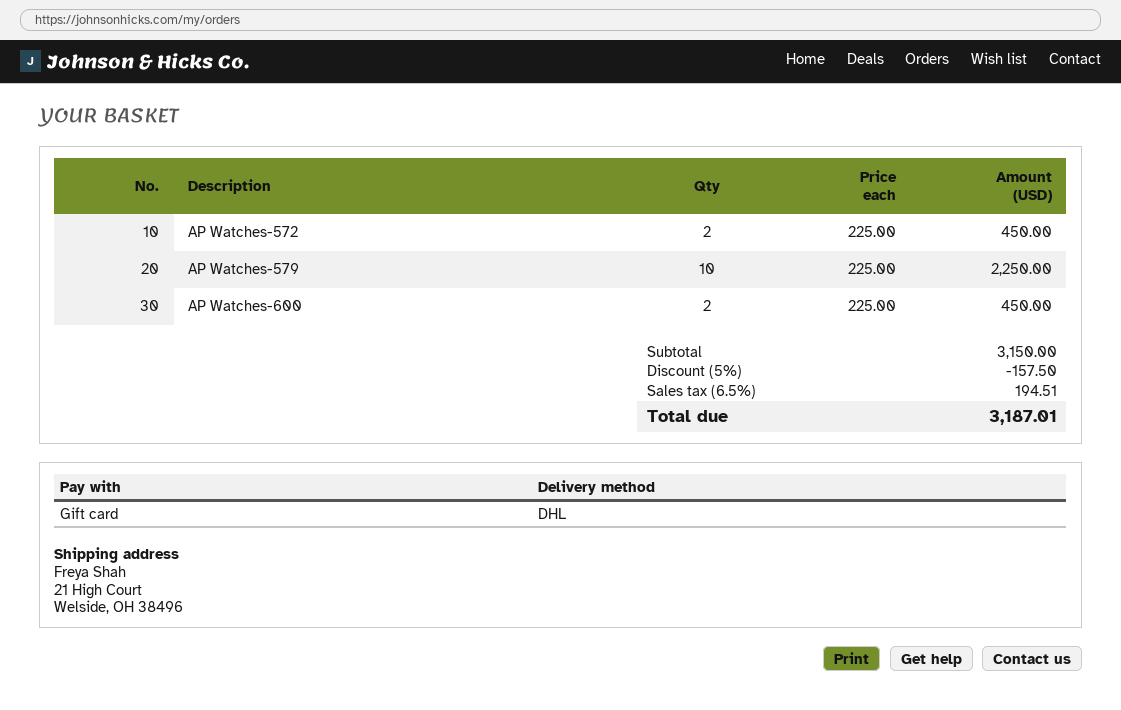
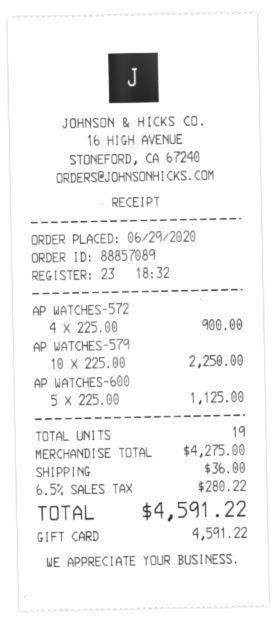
AP Watches-572: 2 x 225.00 = 450.00 -> 4 x 225.00 = 900.00
AP Watches-600: 2 x 225.00 = 450.00 -> 5 x 225.00 = 1125.00
subtotal: 3150.00 -> 4275.00
discount: 5% = 157.50 -> none
shipping: none -> 36.00
tax: 6.5% = 194.51 -> 6.5% = 280.22
total: 3187.01 -> 4591.22

